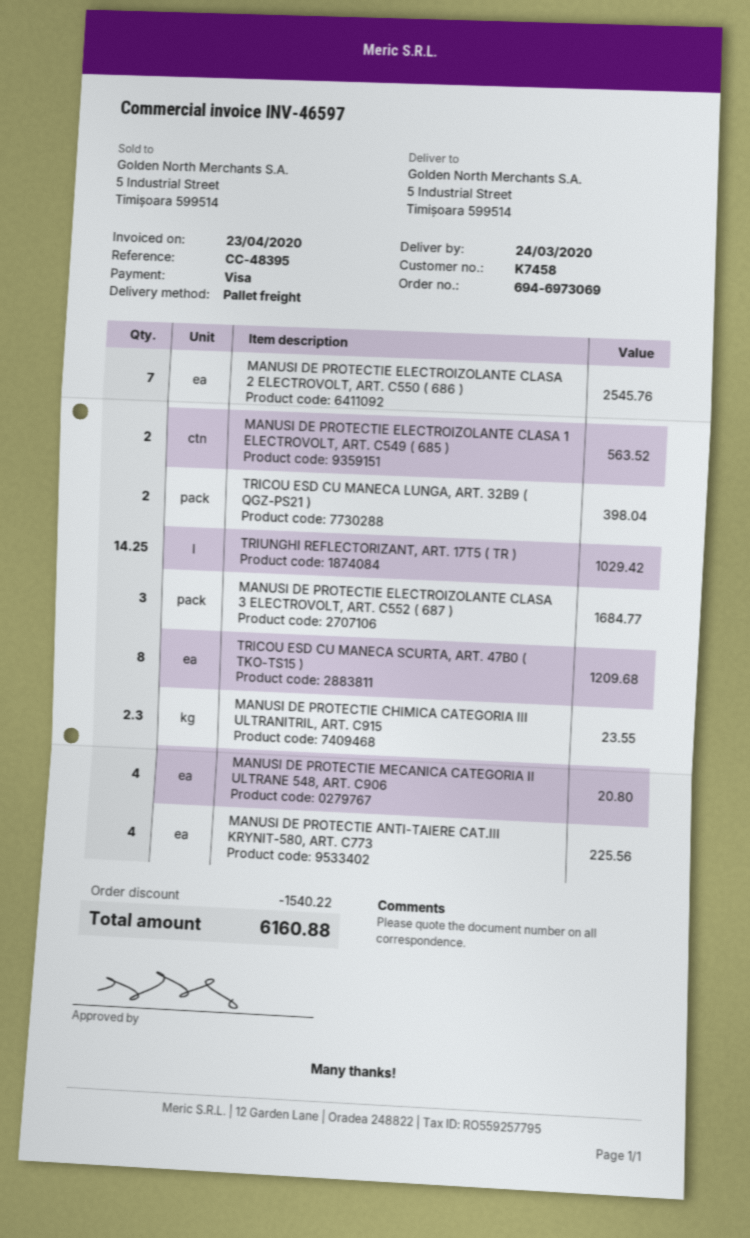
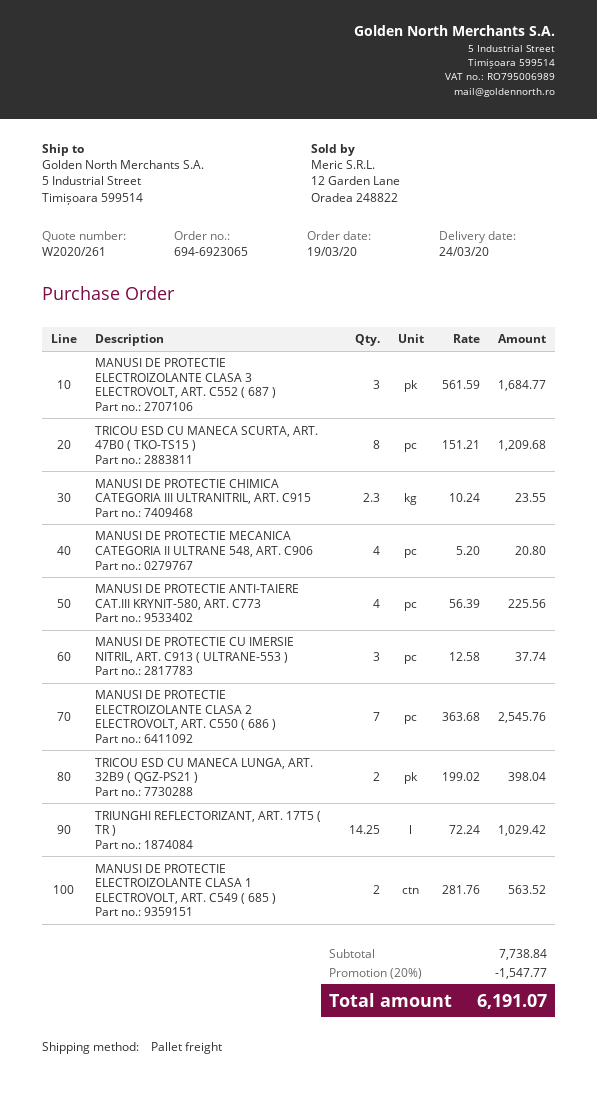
order number: 694-6973069 -> 694-6923065
MANUSI DE PROTECTIE CU IMERSIE NITRIL, ART. C913 ( ULTRANE-553 ): none -> 3 for 37.74
discount: 1540.22 -> 1547.77
total: 6160.88 -> 6191.07

